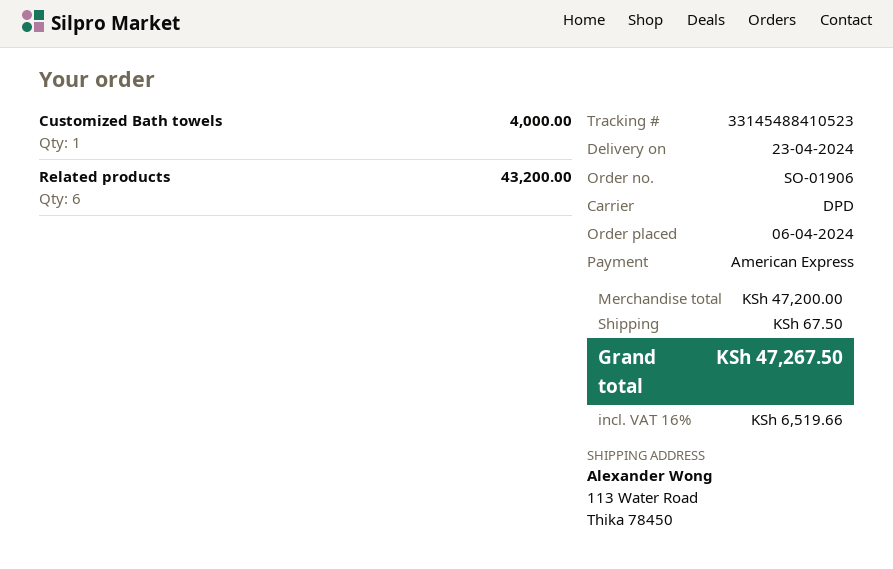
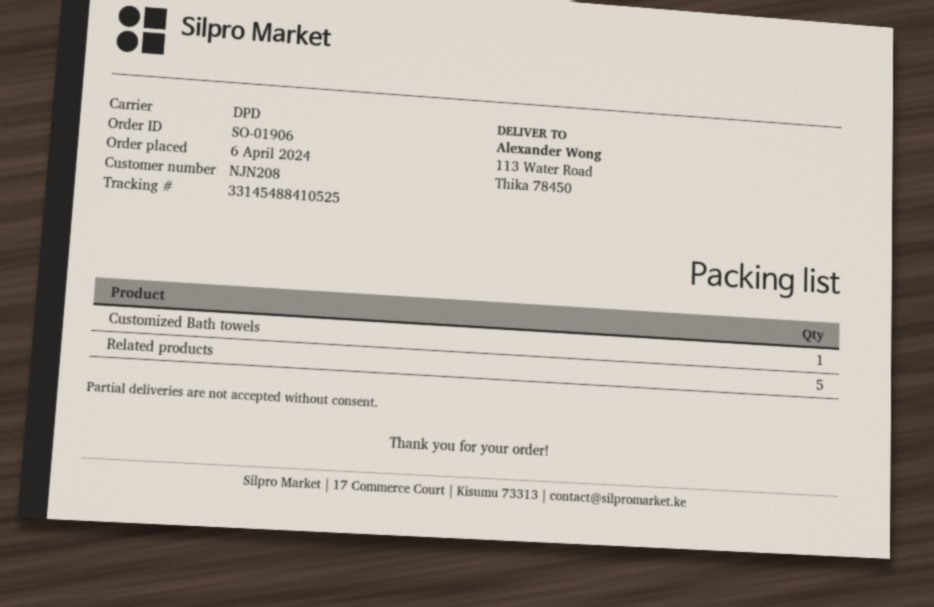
tracking number: 33145488410523 -> 33145488410525
Related products: 6 -> 5

